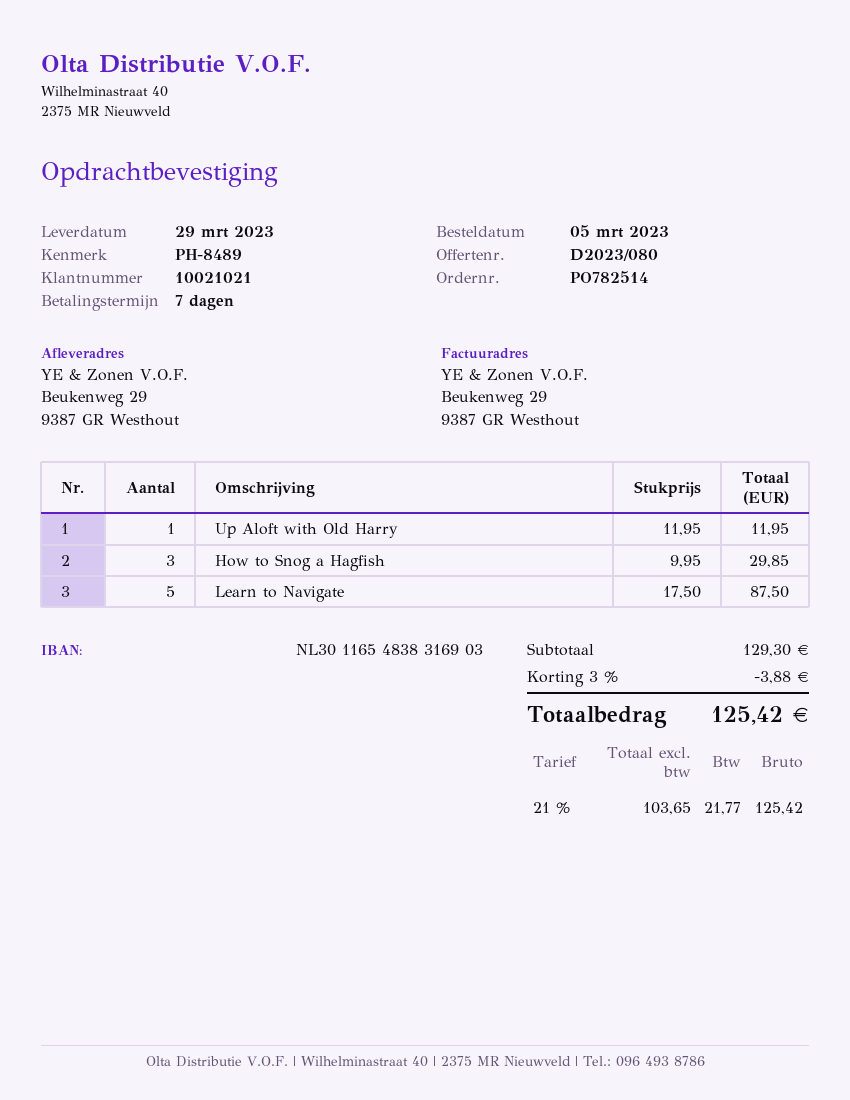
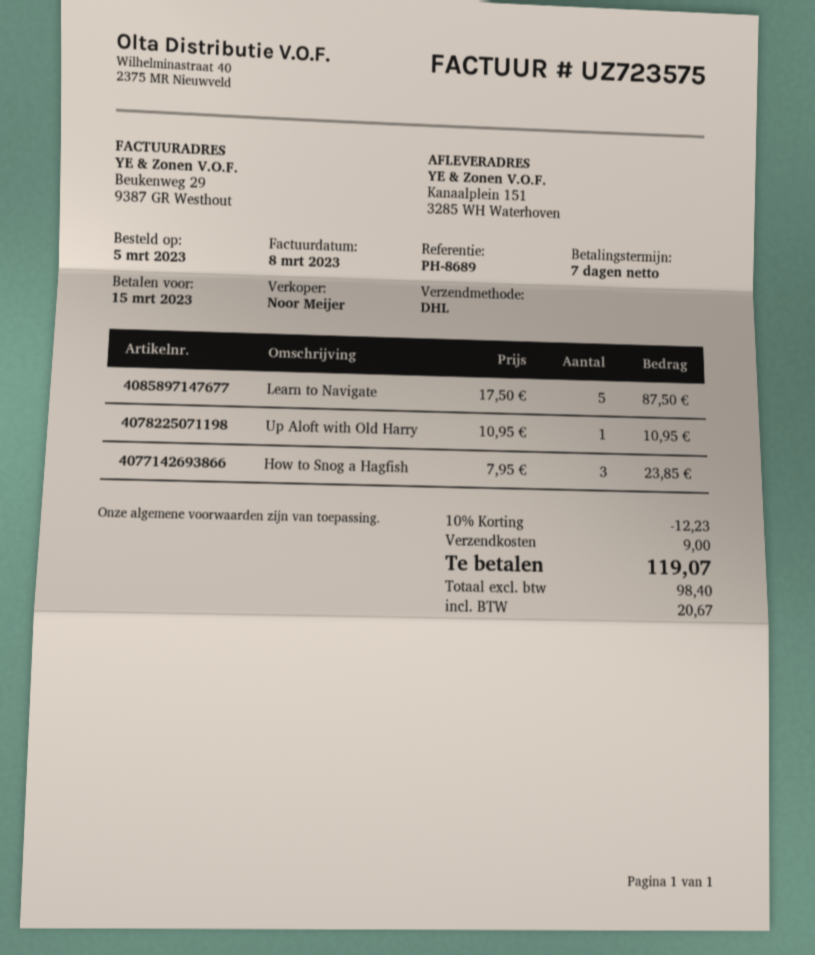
reference: PH-8489 -> PH-8689
ship to: Beukenweg 29, 9387 GR Westhout -> Kanaalplein 151, 3285 WH Waterhoven
Up Aloft with Old Harry: 1 x 11.95 = 11.95 -> 1 x 10.95 = 10.95
How to Snog a Hagfish: 3 x 9.95 = 29.85 -> 3 x 7.95 = 23.85
discount: 3% = 3.88 -> 10% = 12.23
shipping: none -> 9.00
net: 103.65 -> 98.40
tax: 21.77 -> 20.67
total: 125.42 -> 119.07

